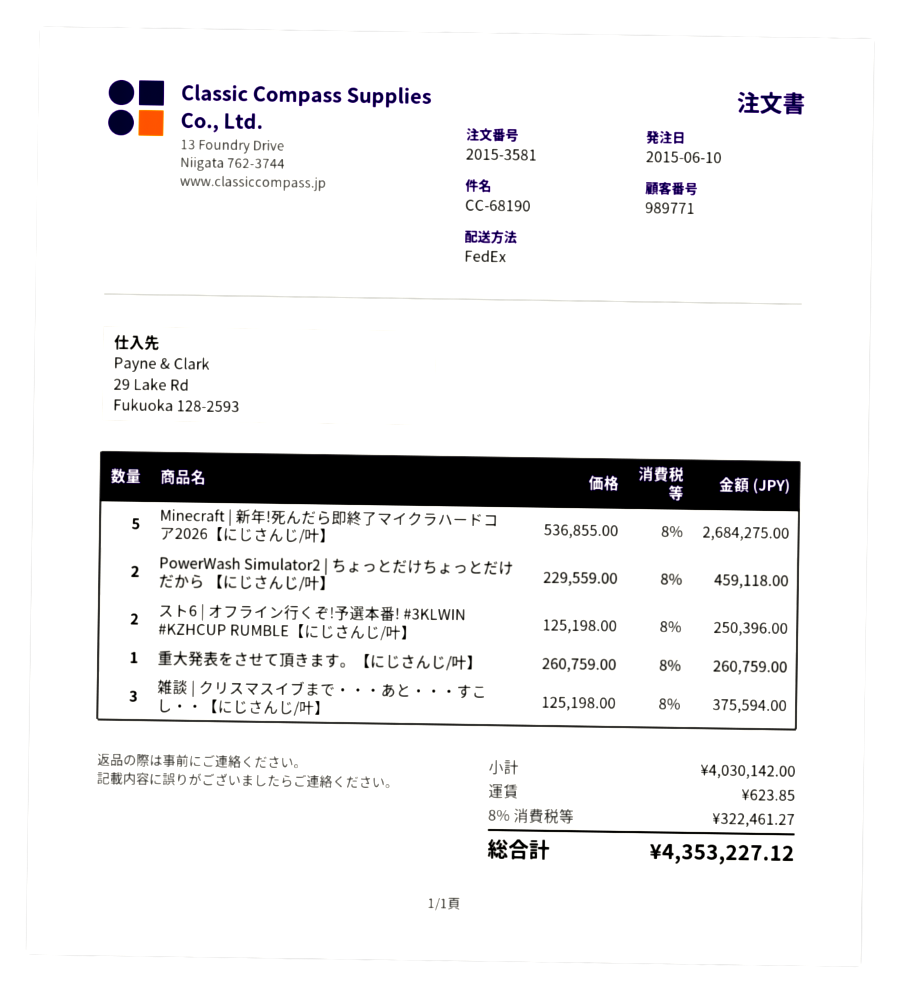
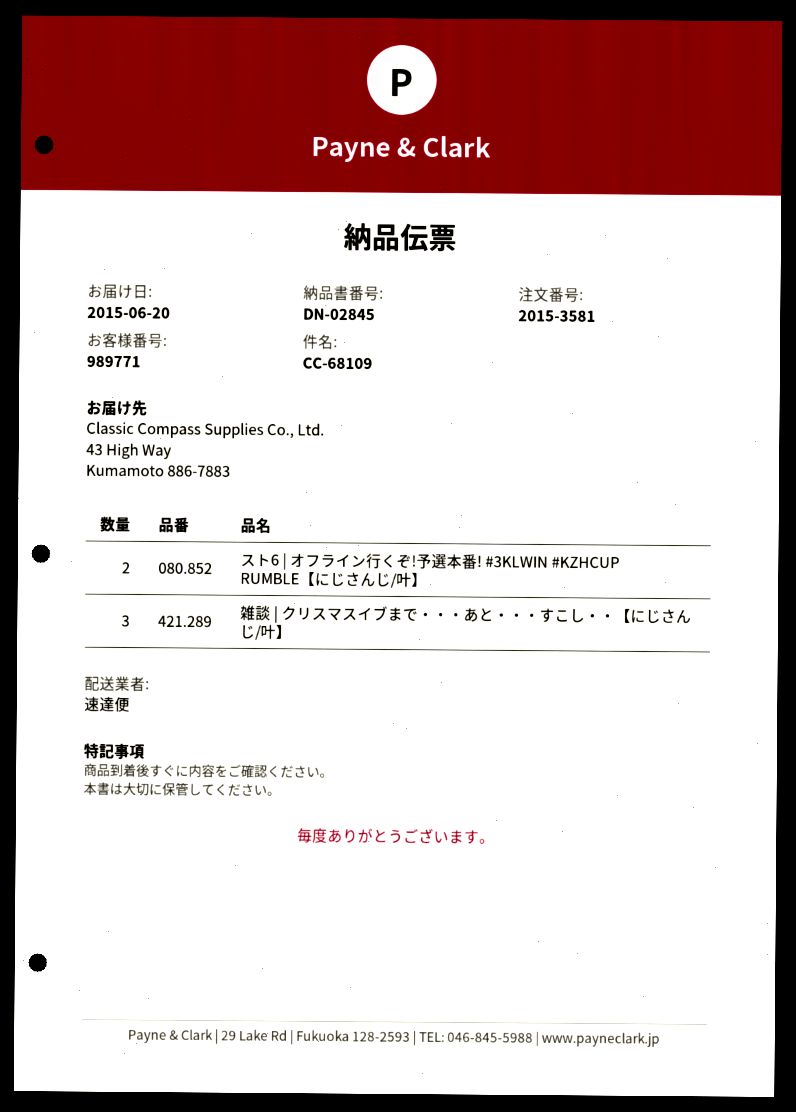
reference: CC-68190 -> CC-68109
shipping method: FedEx -> express
Minecraft | 新年!死んだら即終了マイクラハードコア2026【にじさんじ/叶】: 5 -> none
PowerWash Simulator2 | ちょっとだけちょっとだけだから 【にじさんじ/叶】: 2 -> none
重大発表をさせて頂きます。【にじさんじ/叶】: 1 -> none

